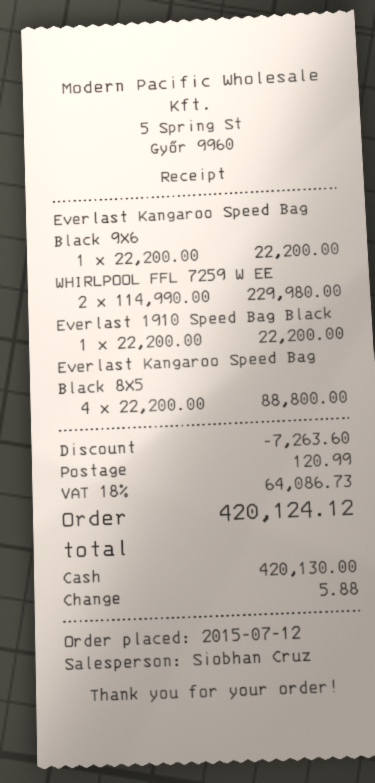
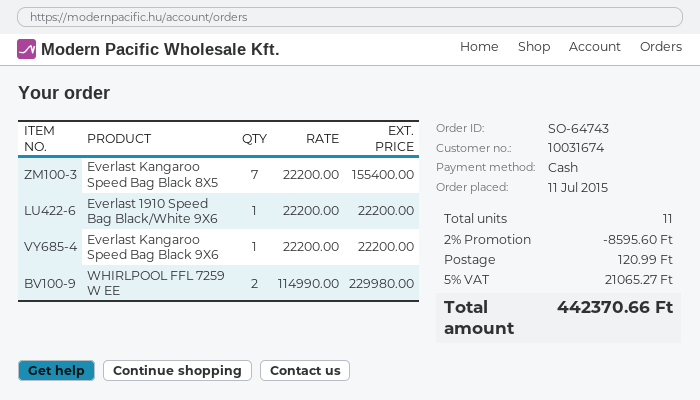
order date: 2015-07-12 -> 2015-07-11
Everlast Kangaroo Speed Bag Black 8X5: 4 x 22200.00 = 88800.00 -> 7 x 22200.00 = 155400.00
discount: 7263.60 -> 8595.60
tax: 18% = 64086.73 -> 5% = 21065.27
total: 420124.12 -> 442370.66

